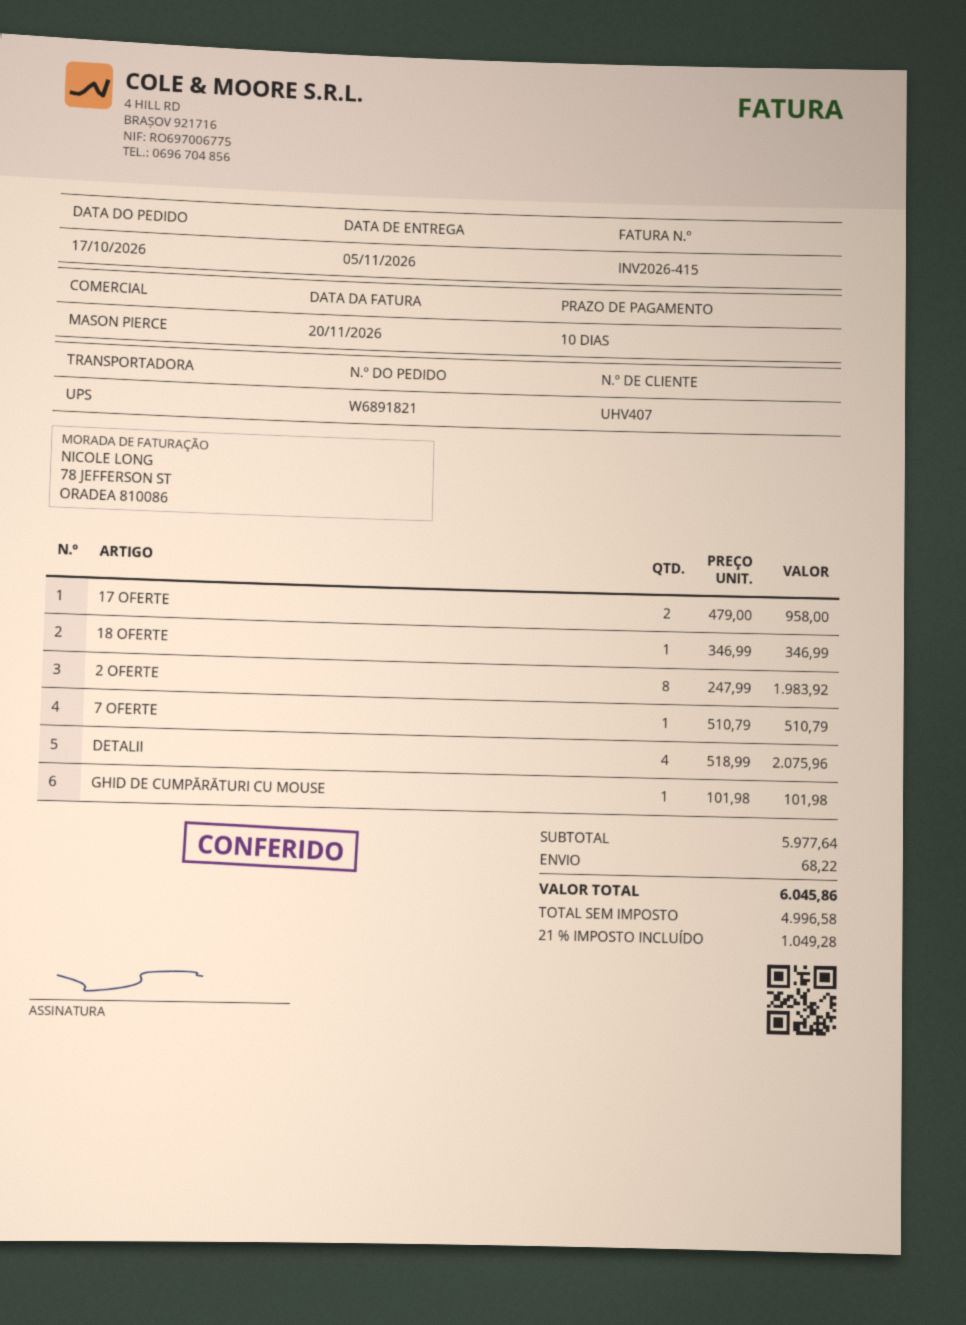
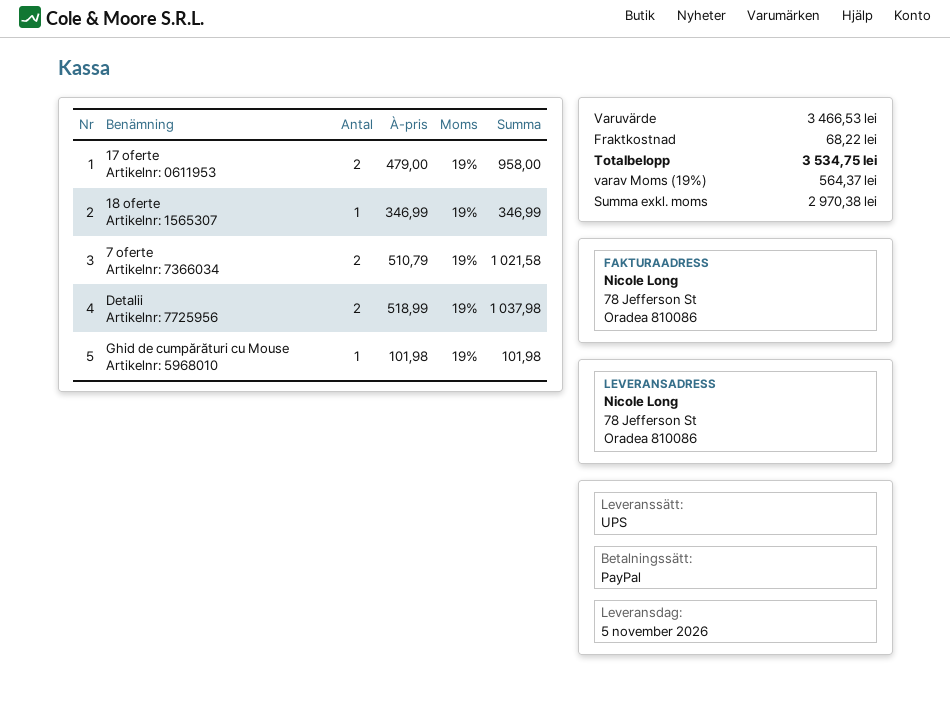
2 OFERTE: 8 x 247.99 = 1983.92 -> none
7 OFERTE: 1 x 510.79 = 510.79 -> 2 x 510.79 = 1021.58
DETALII: 4 x 518.99 = 2075.96 -> 2 x 518.99 = 1037.98
subtotal: 5977.64 -> 3466.53
net: 4996.58 -> 2970.38
tax: 21% = 1049.28 -> 19% = 564.37
total: 6045.86 -> 3534.75

